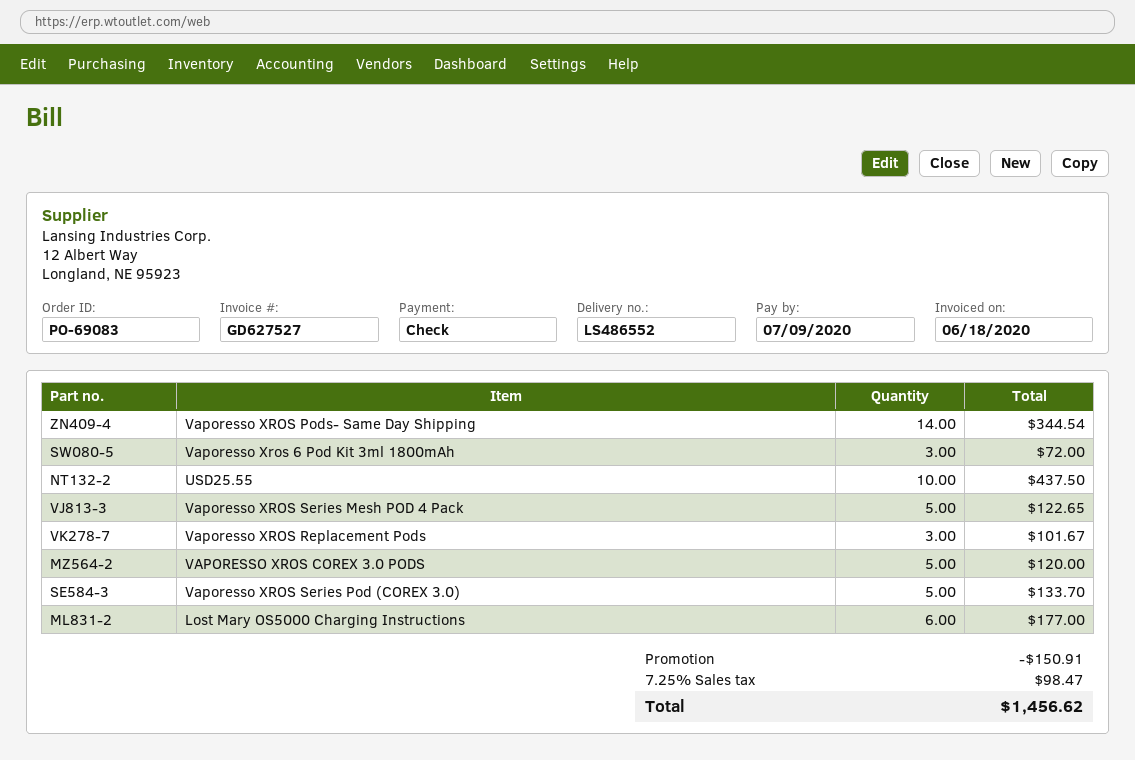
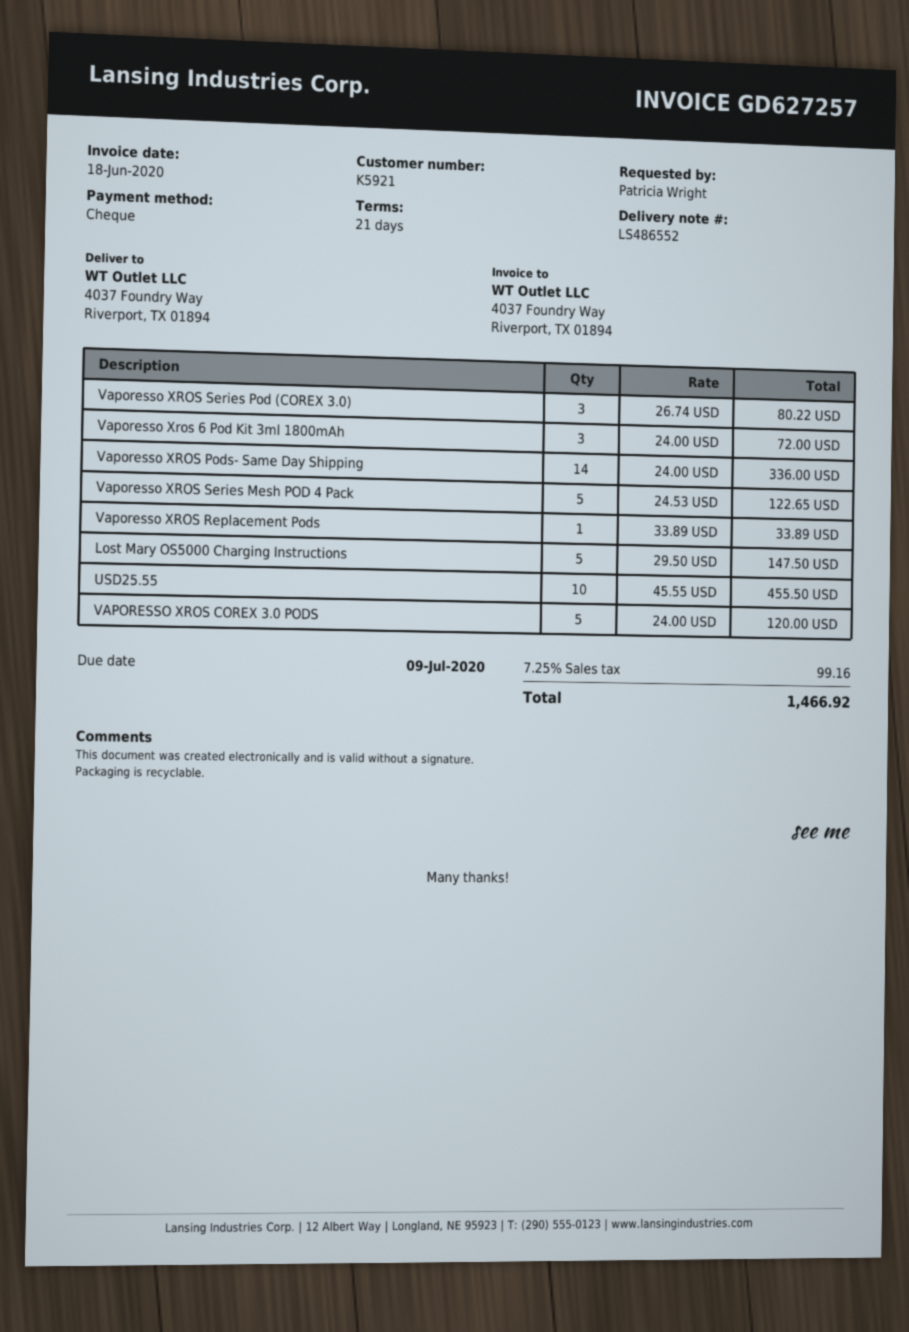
invoice number: GD627527 -> GD627257
Vaporesso XROS Pods- Same Day Shipping: 14 for 344.54 -> 14 for 336.00
USD25.55: 10 for 437.50 -> 10 for 455.50
Vaporesso XROS Replacement Pods: 3 for 101.67 -> 1 for 33.89
Vaporesso XROS Series Pod (COREX 3.0): 5 for 133.70 -> 3 for 80.22
Lost Mary OS5000 Charging Instructions: 6 for 177.00 -> 5 for 147.50
discount: 150.91 -> none
tax: 7.25% = 98.47 -> 7.25% = 99.16
total: 1456.62 -> 1466.92

